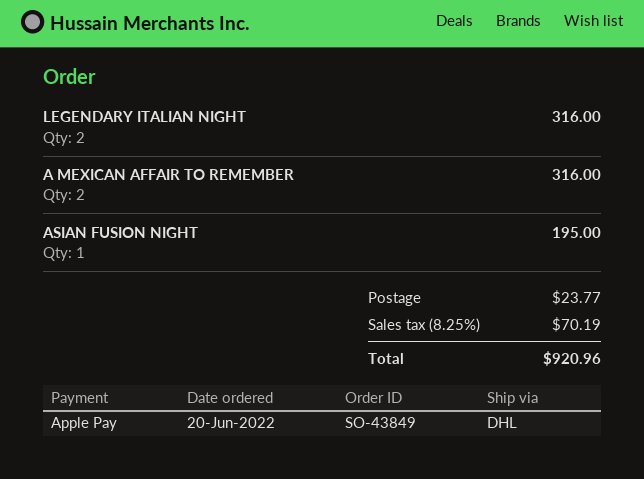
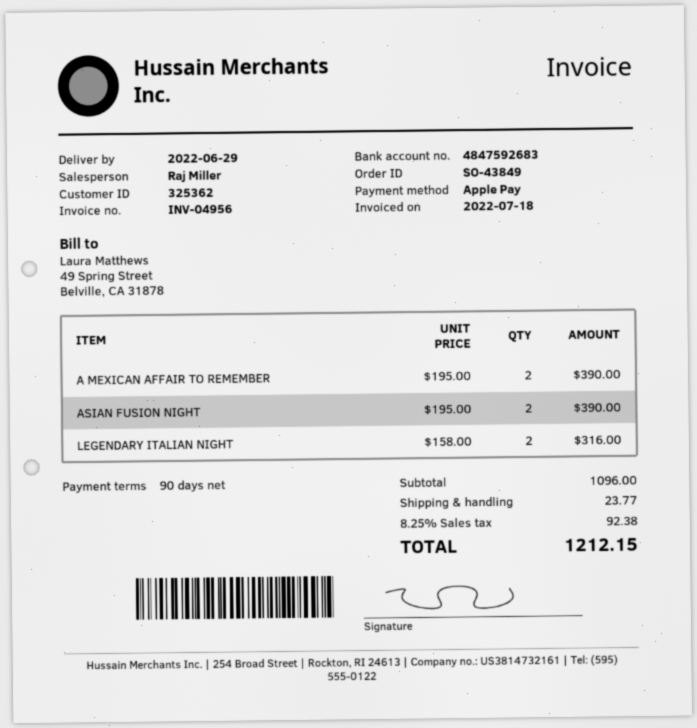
A MEXICAN AFFAIR TO REMEMBER: 2 for 316.00 -> 2 for 390.00
ASIAN FUSION NIGHT: 1 for 195.00 -> 2 for 390.00
tax: 8.25% = 70.19 -> 8.25% = 92.38
total: 920.96 -> 1212.15

